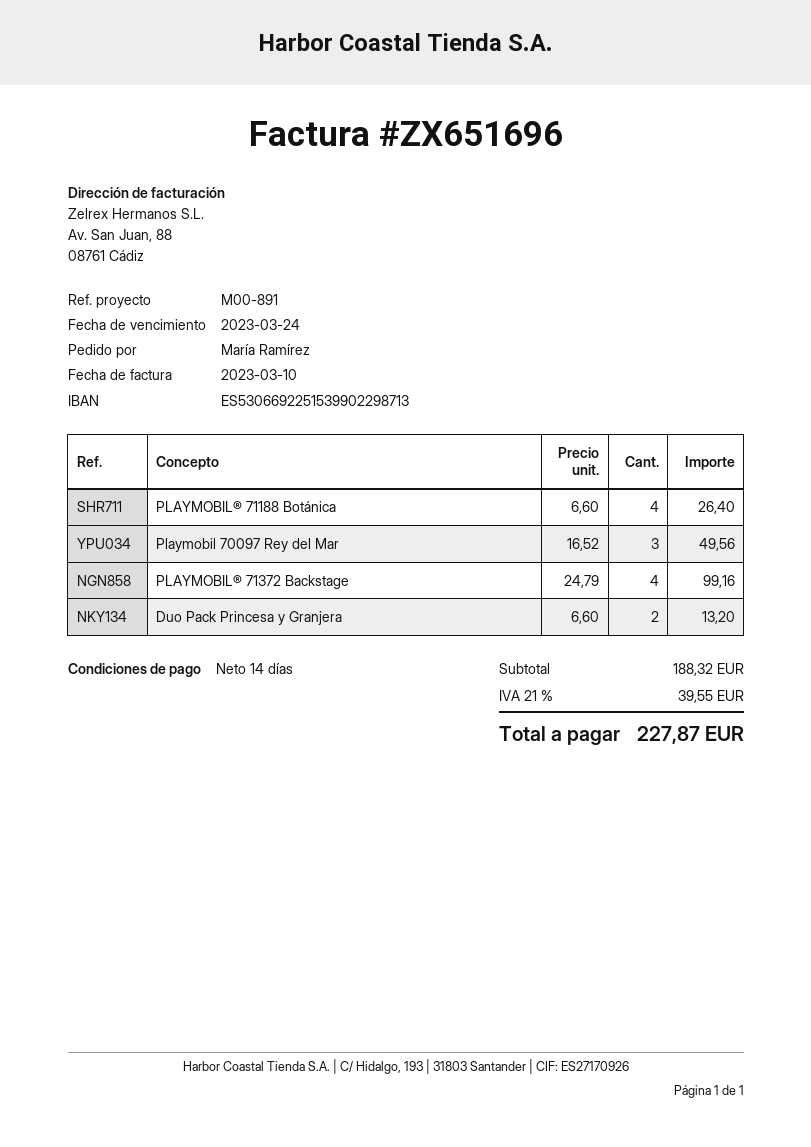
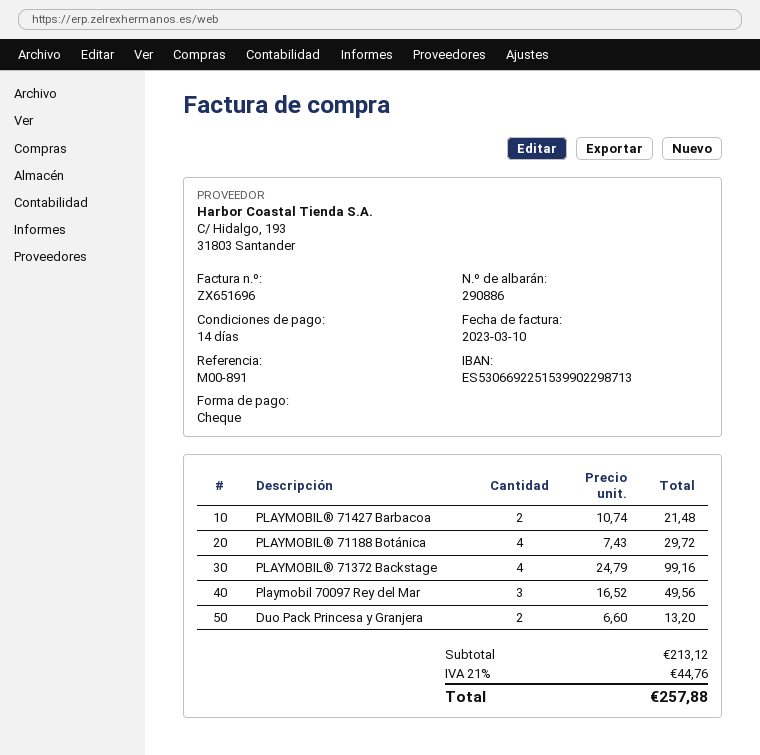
PLAYMOBIL® 71188 Botánica: 4 x 6.60 = 26.40 -> 4 x 7.43 = 29.72
PLAYMOBIL® 71427 Barbacoa: none -> 2 x 10.74 = 21.48
subtotal: 188.32 -> 213.12
tax: 21% = 39.55 -> 21% = 44.76
total: 227.87 -> 257.88

